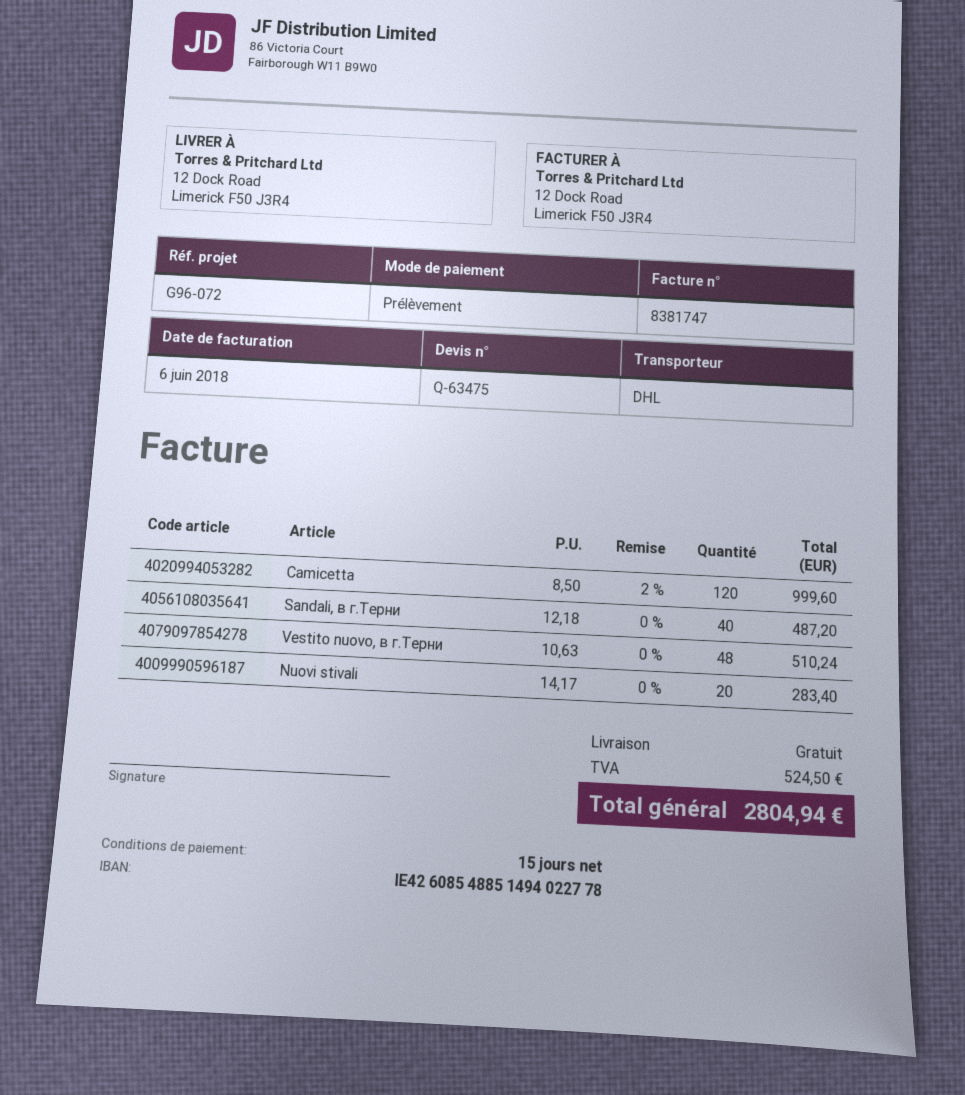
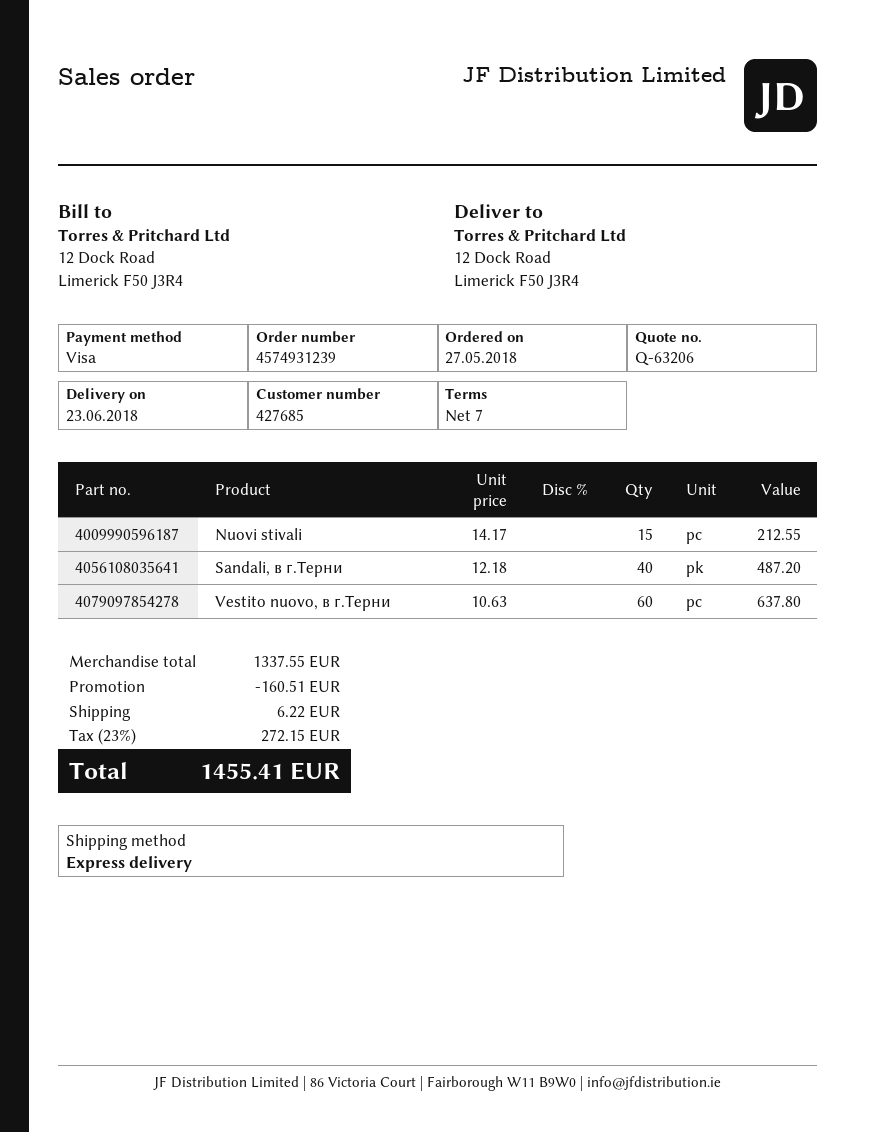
quote number: Q-63475 -> Q-63206
payment terms: 15 days -> 7 days
payment method: direct debit -> Visa
shipping method: DHL -> express
Camicetta: 120 x 8.50 - 2% = 999.60 -> none
Vestito nuovo, в г.Терни: 48 x 10.63 = 510.24 -> 60 x 10.63 = 637.80
Nuovi stivali: 20 x 14.17 = 283.40 -> 15 x 14.17 = 212.55
discount: none -> 160.51
shipping: 0.00 -> 6.22
tax: 524.50 -> 272.15
total: 2804.94 -> 1455.41

